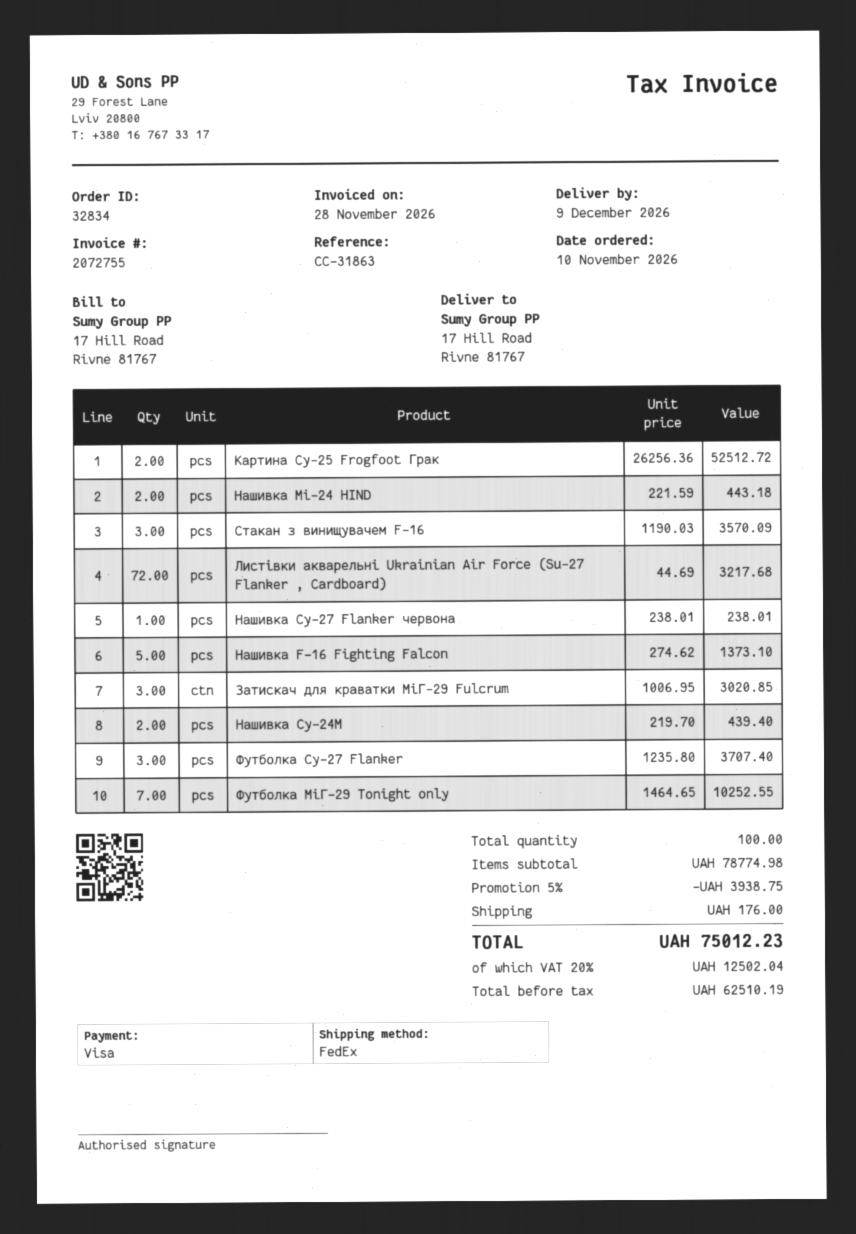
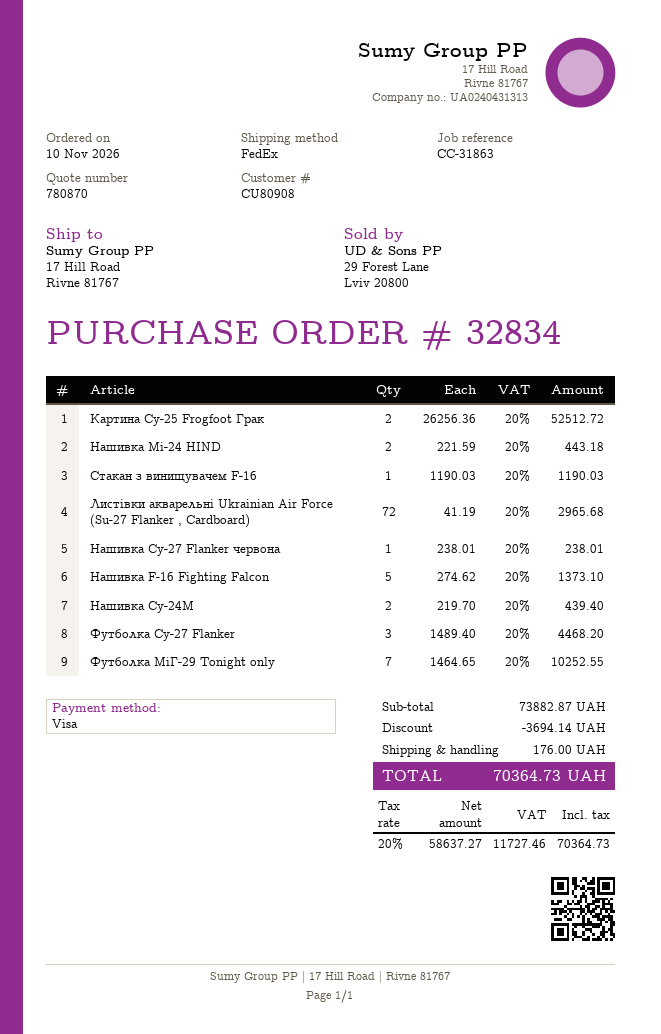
Стакан з винищувачем F-16: 3 x 1190.03 = 3570.09 -> 1 x 1190.03 = 1190.03
Листівки акварельні Ukrainian Air Force (Su-27 Flanker , Cardboard): 72 x 44.69 = 3217.68 -> 72 x 41.19 = 2965.68
Затискач для краватки МіГ-29 Fulcrum: 3 x 1006.95 = 3020.85 -> none
Футболка Су-27 Flanker: 3 x 1235.80 = 3707.40 -> 3 x 1489.40 = 4468.20
subtotal: 78774.98 -> 73882.87
discount: 3938.75 -> 3694.14
net: 62510.19 -> 58637.27
tax: 20% = 12502.04 -> 20% = 11727.46
total: 75012.23 -> 70364.73

